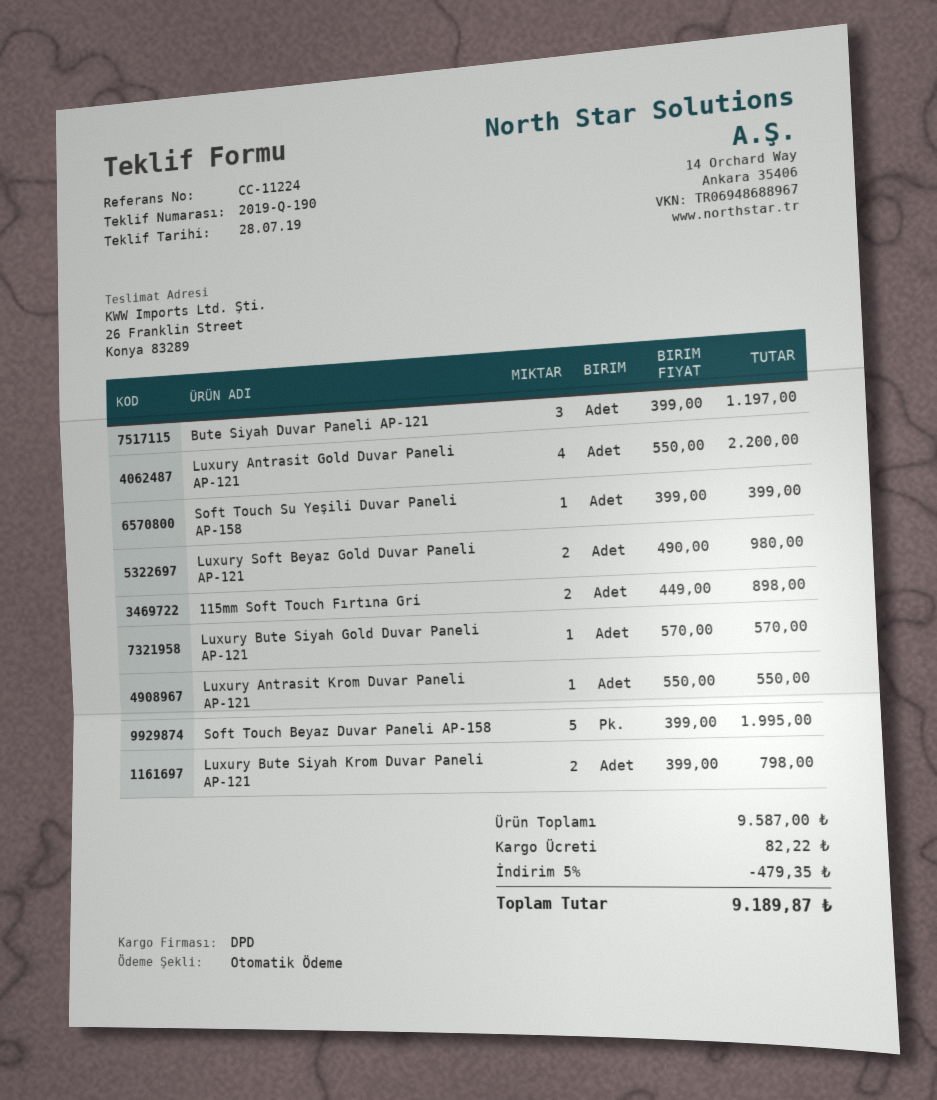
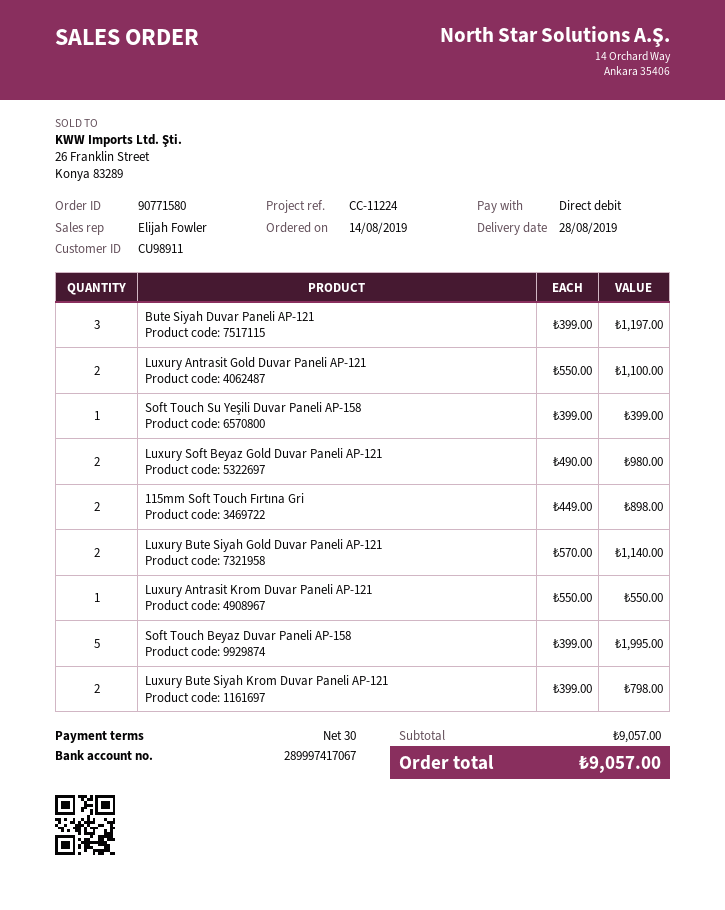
Luxury Antrasit Gold Duvar Paneli AP-121: 4 x 550.00 = 2200.00 -> 2 x 550.00 = 1100.00
Luxury Bute Siyah Gold Duvar Paneli AP-121: 1 x 570.00 = 570.00 -> 2 x 570.00 = 1140.00
subtotal: 9587.00 -> 9057.00
discount: 5% = 479.35 -> none
shipping: 82.22 -> none
total: 9189.87 -> 9057.00

